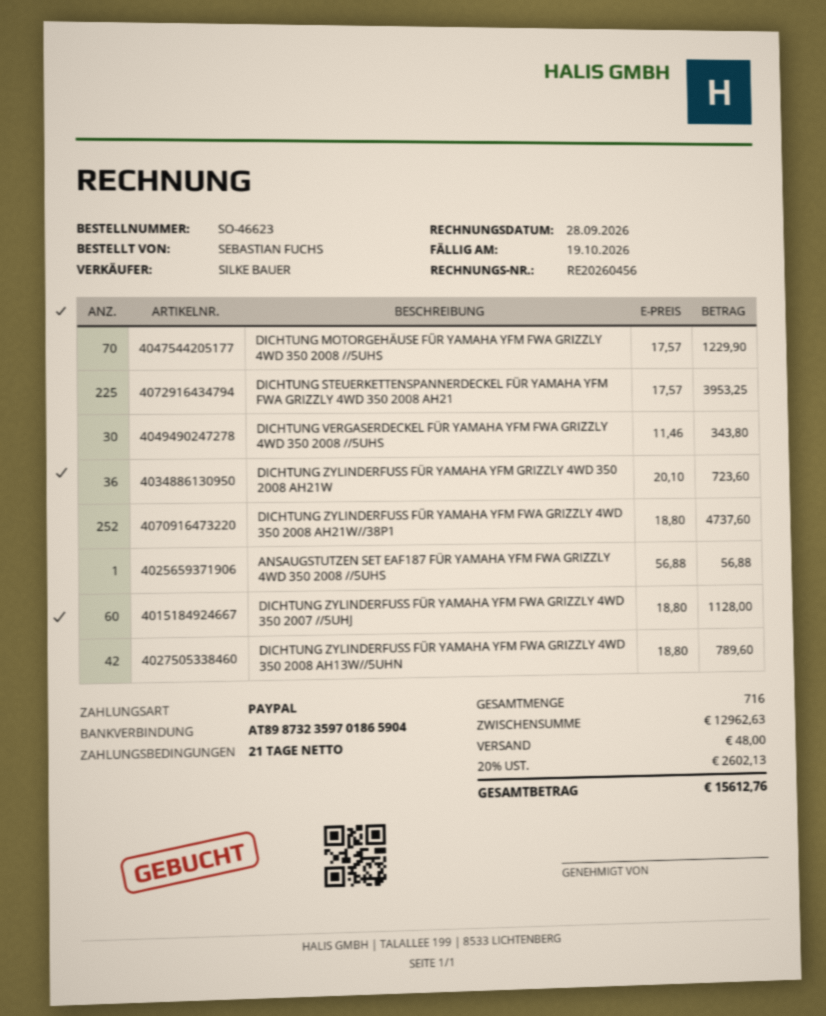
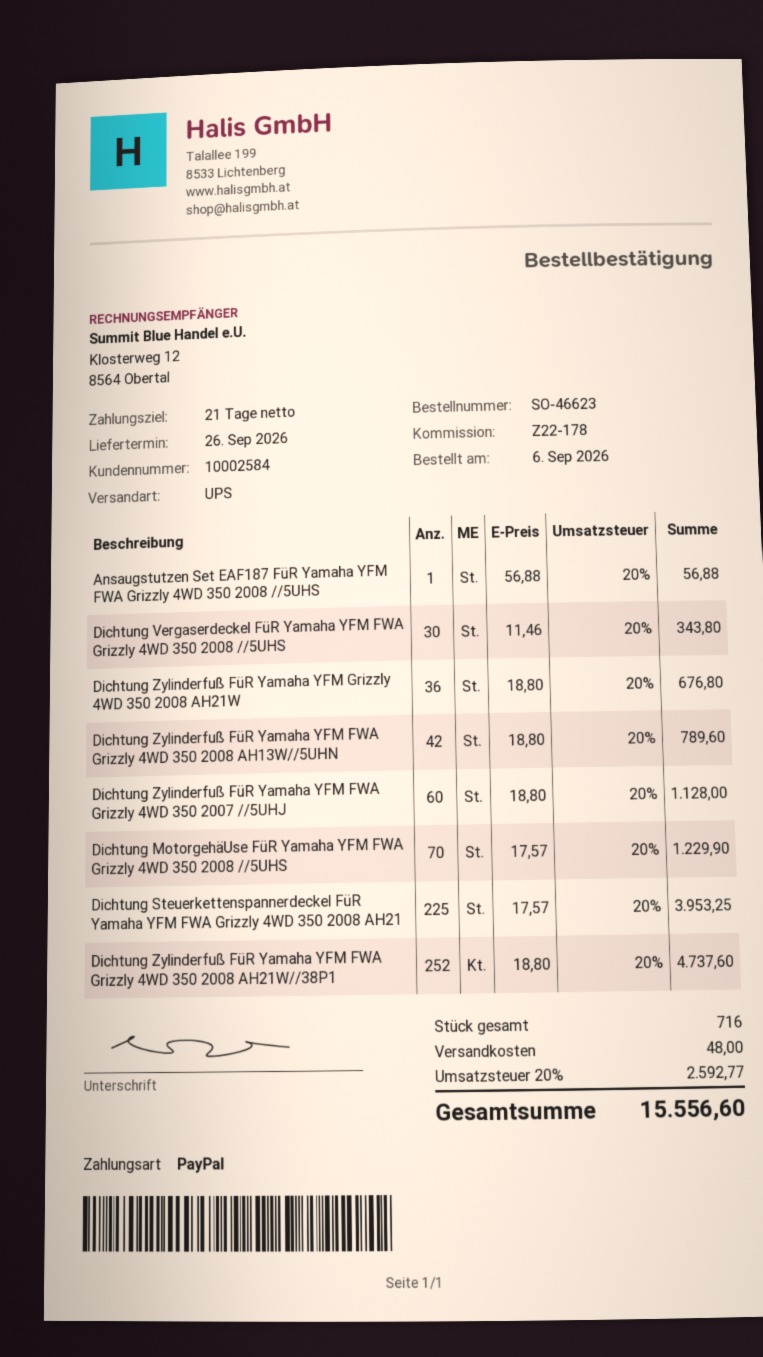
DICHTUNG ZYLINDERFUSS FÜR YAMAHA YFM GRIZZLY 4WD 350 2008 AH21W: 36 x 20.10 = 723.60 -> 36 x 18.80 = 676.80
tax: 20% = 2602.13 -> 20% = 2592.77
total: 15612.76 -> 15556.60

